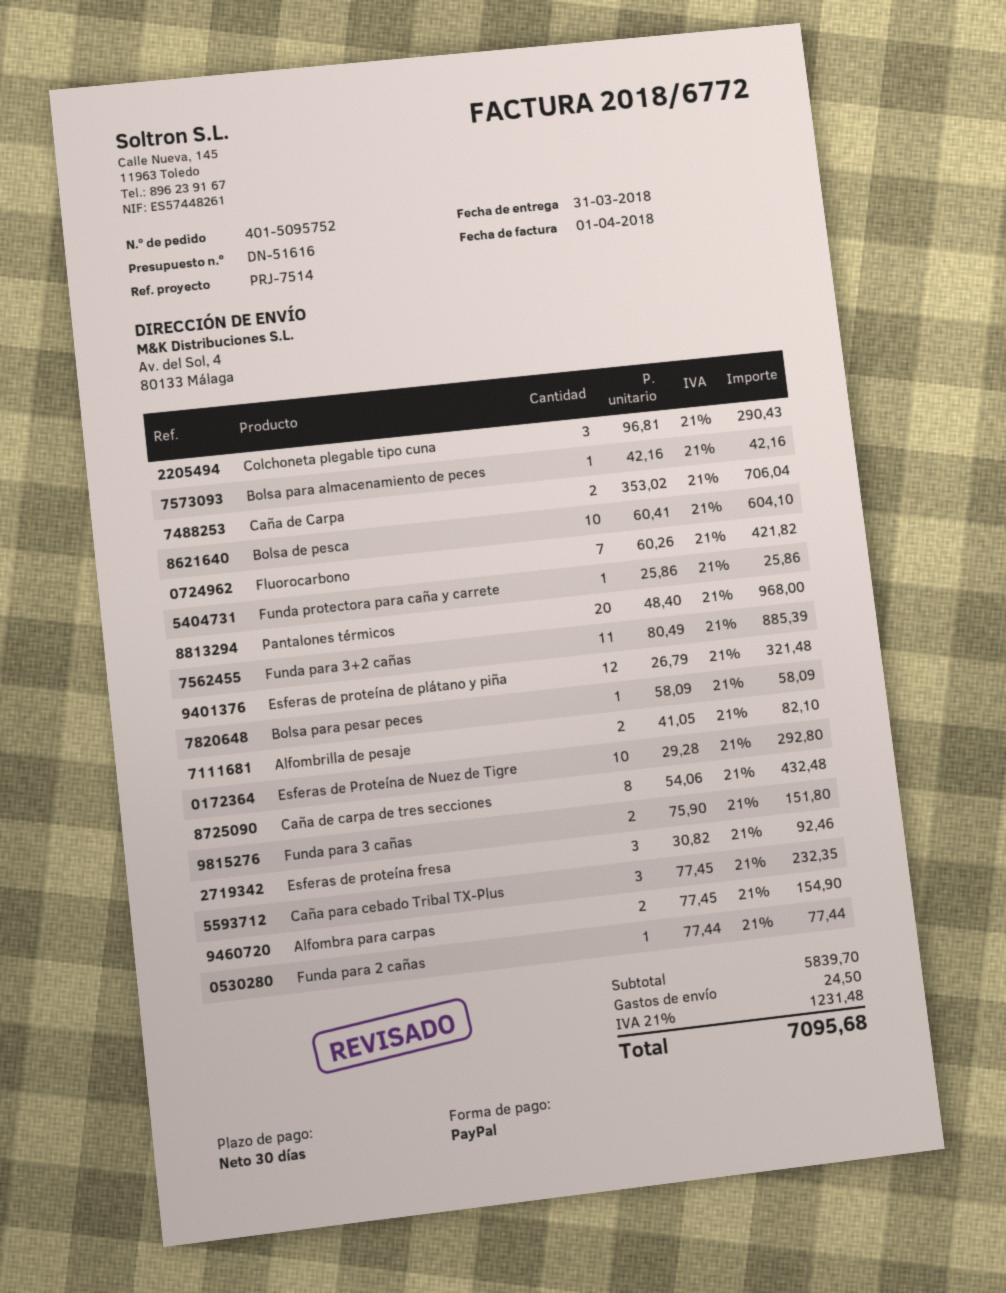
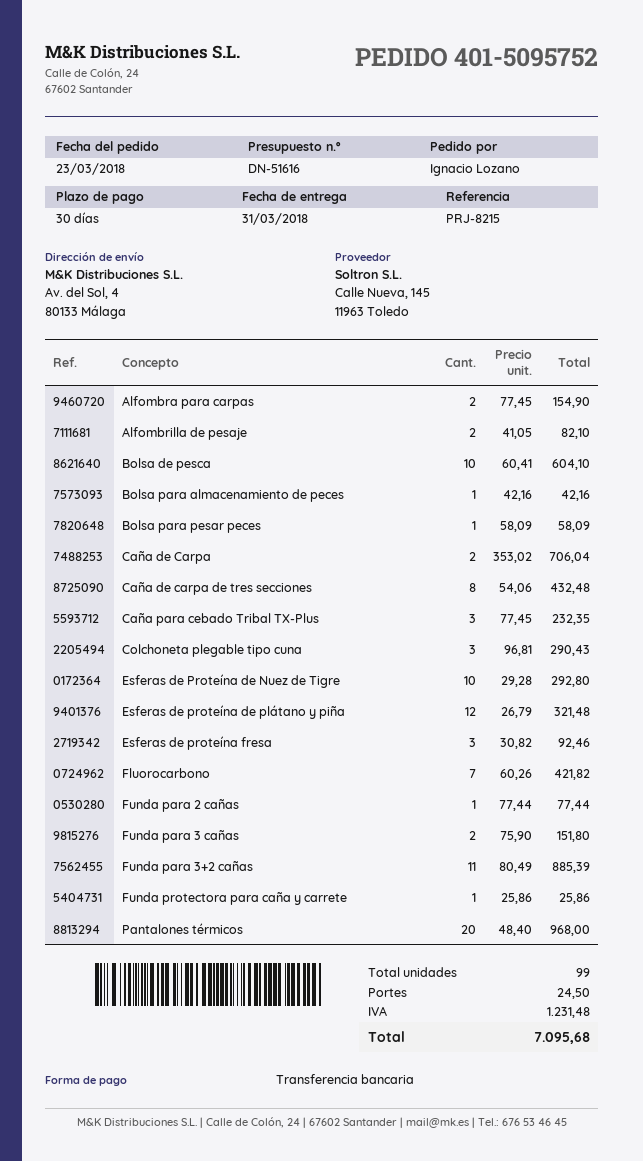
reference: PRJ-7514 -> PRJ-8215
payment method: PayPal -> bank transfer

